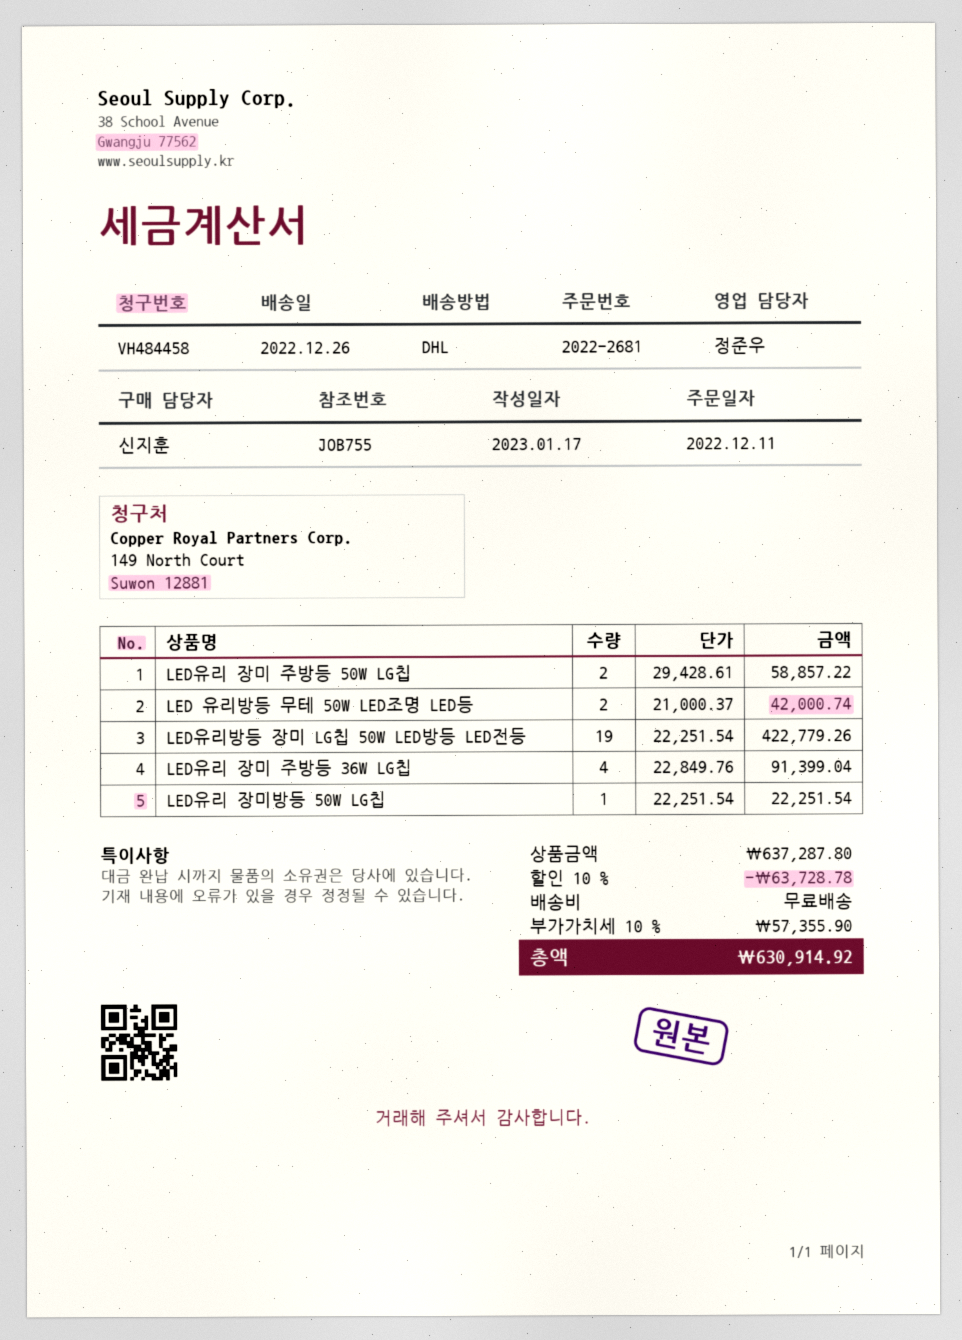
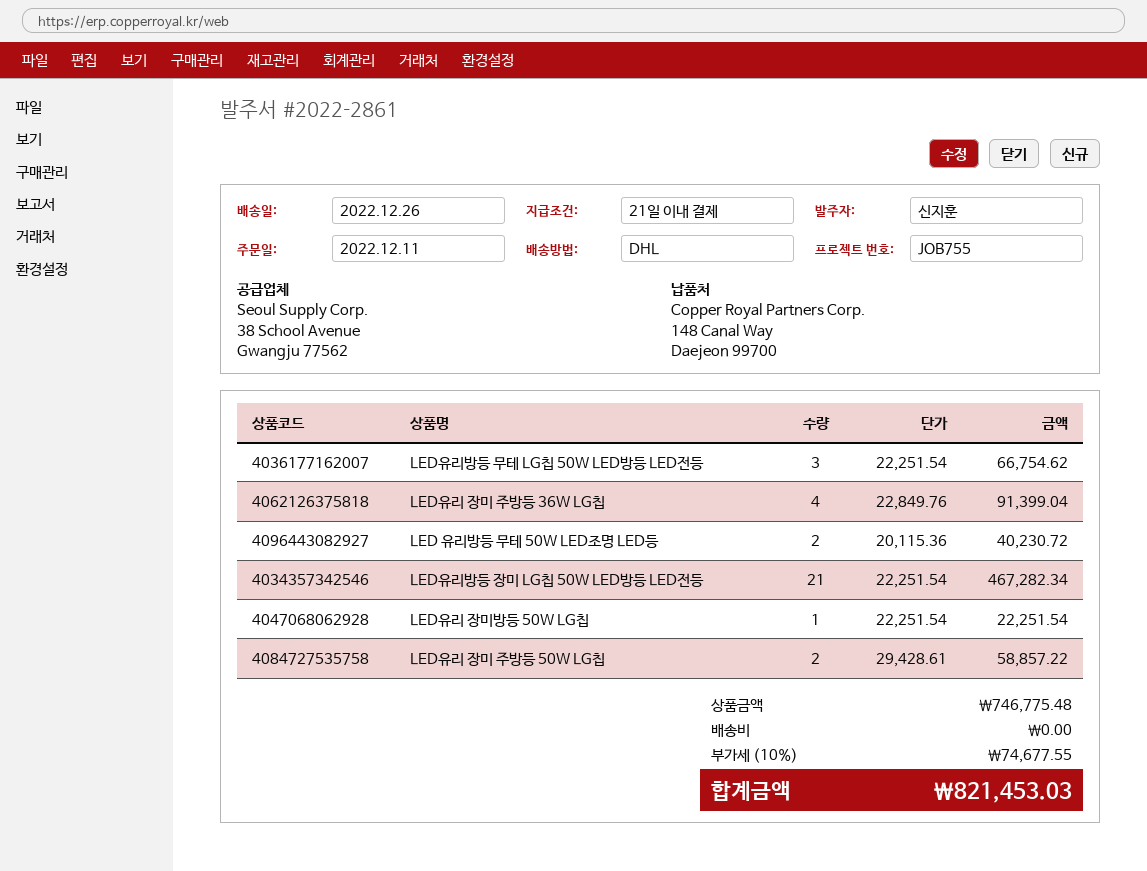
order number: 2022-2681 -> 2022-2861
LED 유리방등 무테 50W LED조명 LED등: 2 x 21000.37 = 42000.74 -> 2 x 20115.36 = 40230.72
LED유리방등 장미 LG칩 50W LED방등 LED전등: 19 x 22251.54 = 422779.26 -> 21 x 22251.54 = 467282.34
LED유리방등 무테 LG칩 50W LED방등 LED전등: none -> 3 x 22251.54 = 66754.62
subtotal: 637287.80 -> 746775.48
discount: 10% = 63728.78 -> none
tax: 10% = 57355.90 -> 10% = 74677.55
total: 630914.92 -> 821453.03

